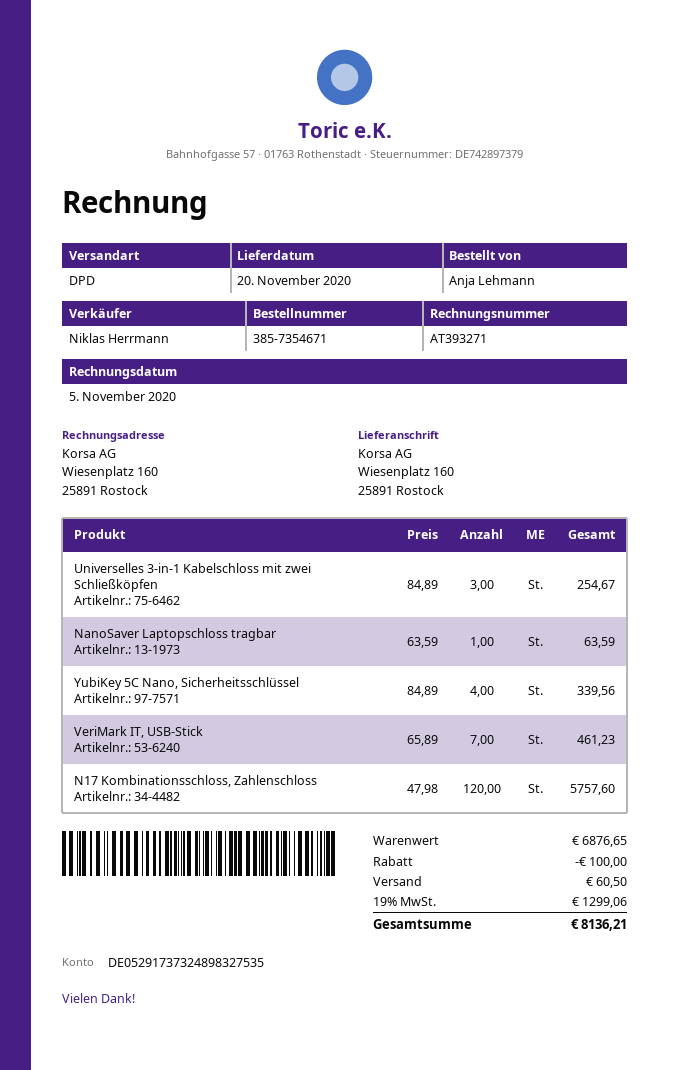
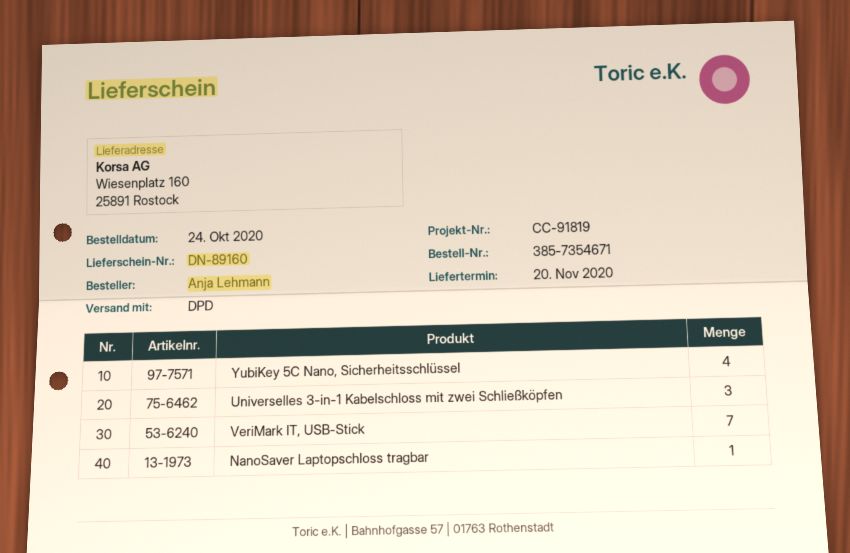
N17 Kombinationsschloss, Zahlenschloss: 120 -> none

